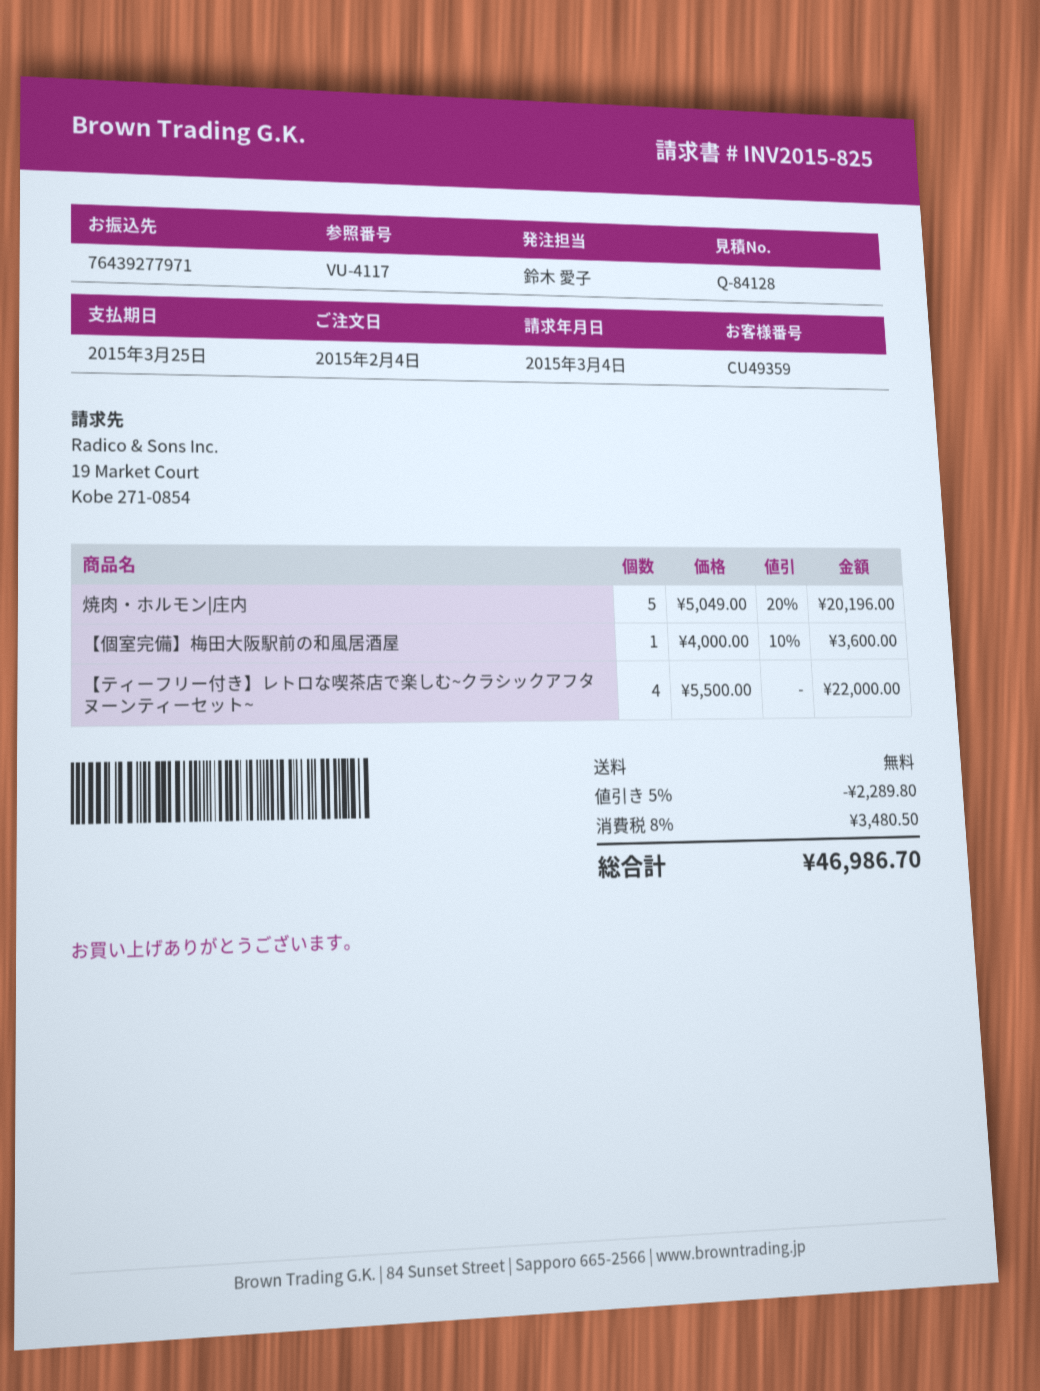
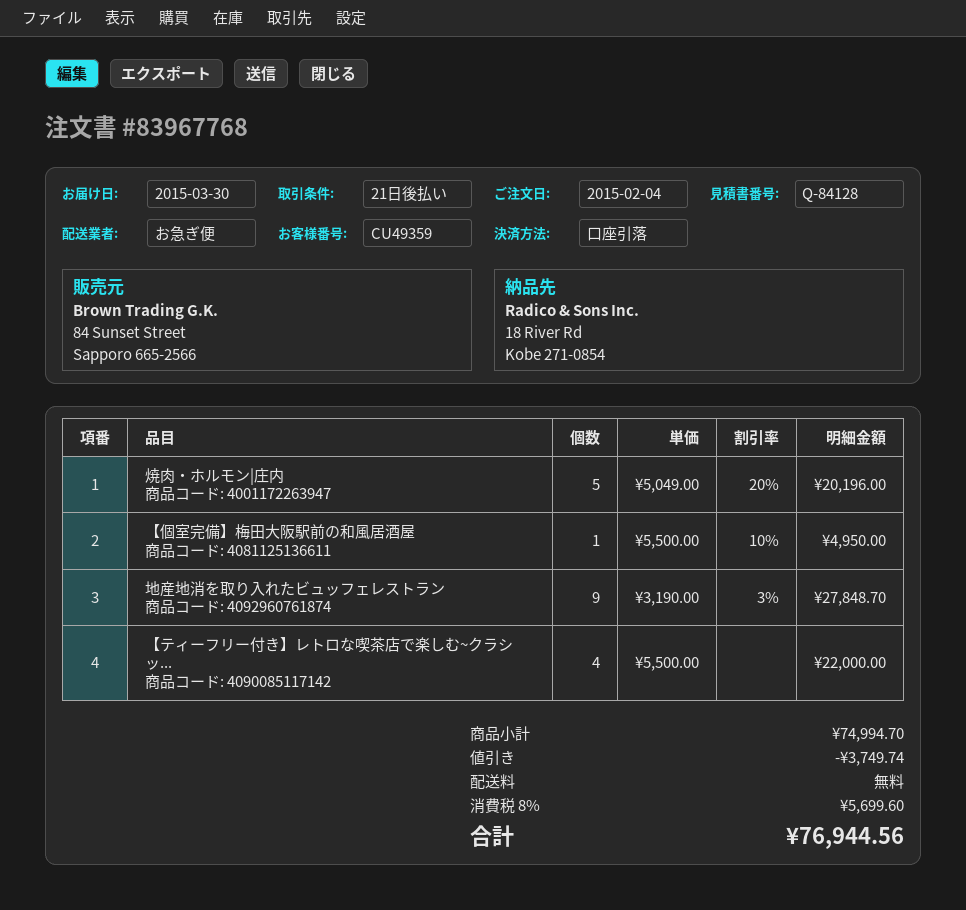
【個室完備】梅田大阪駅前の和風居酒屋: 1 x 4000.00 - 10% = 3600.00 -> 1 x 5500.00 - 10% = 4950.00
地産地消を取り入れたビュッフェレストラン: none -> 9 x 3190.00 - 3% = 27848.70
discount: 2289.80 -> 3749.74
tax: 8% = 3480.50 -> 8% = 5699.60
total: 46986.70 -> 76944.56

